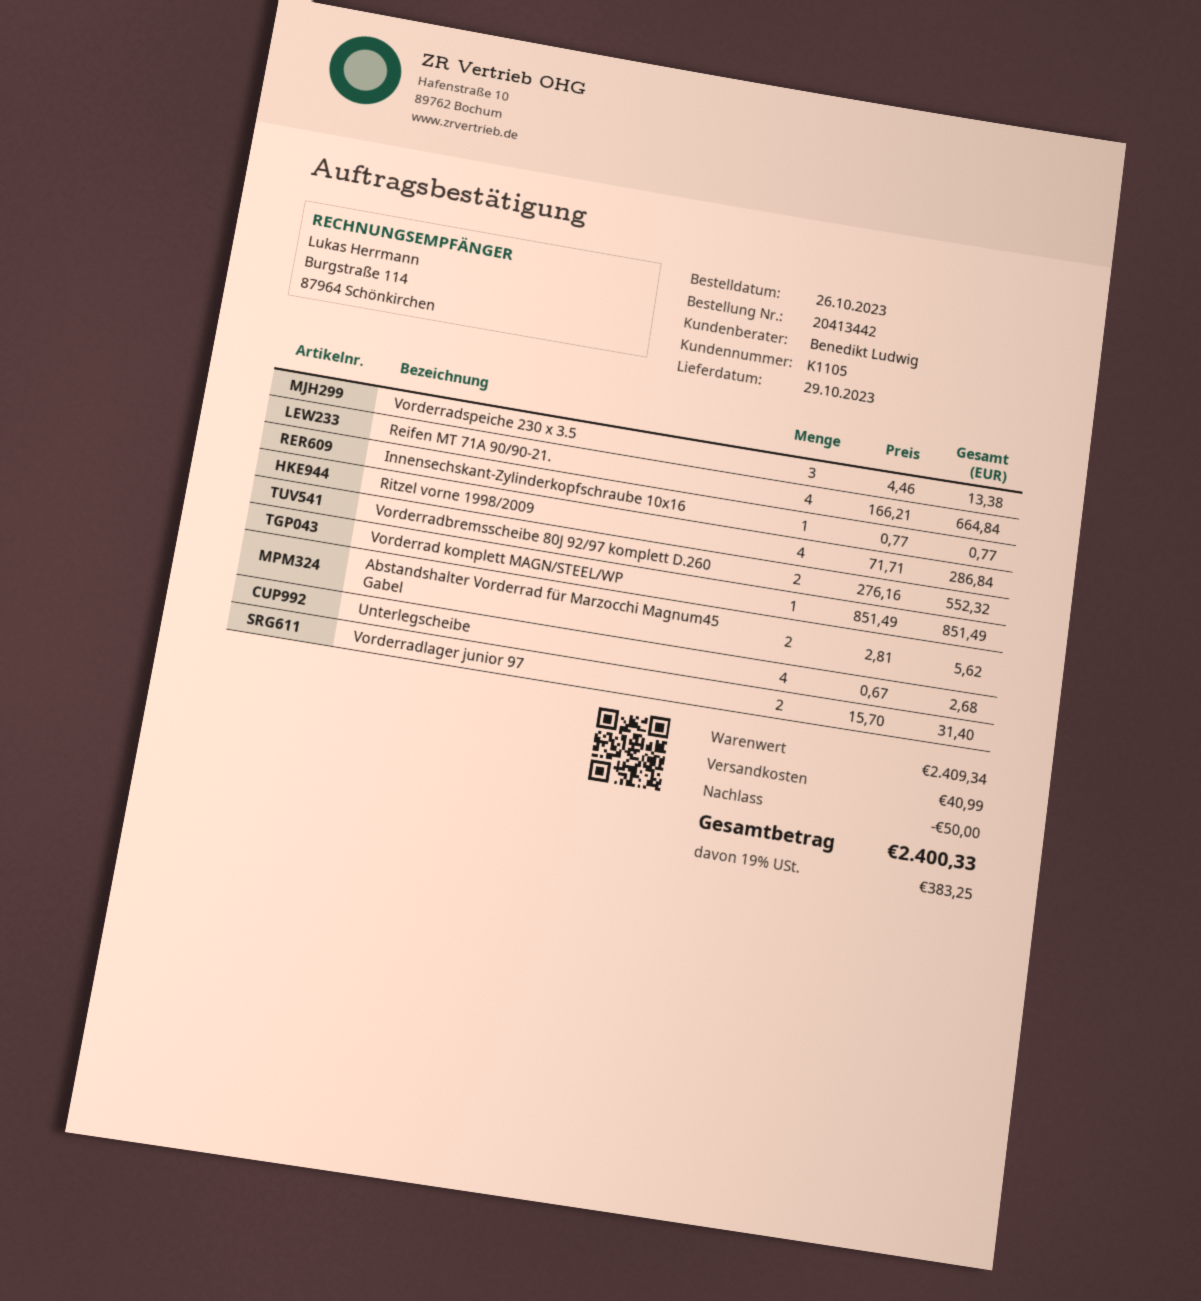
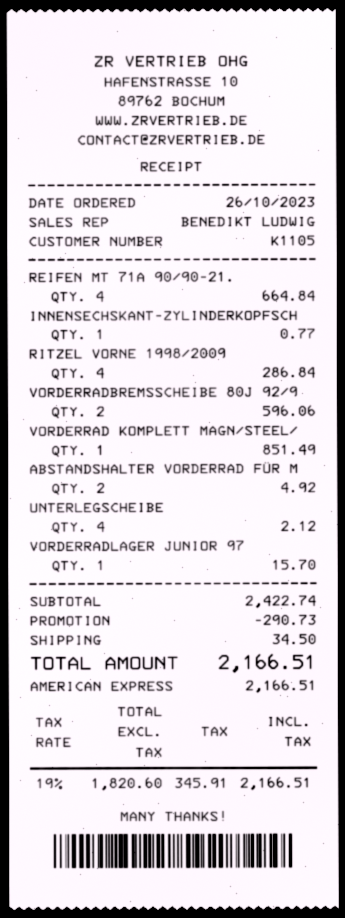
Vorderradspeiche 230 x 3.5: 3 for 13.38 -> none
Vorderradbremsscheibe 80J 92/97 komplett D.260: 2 for 552.32 -> 2 for 596.06
Abstandshalter Vorderrad für Marzocchi Magnum45 Gabel: 2 for 5.62 -> 2 for 4.92
Unterlegscheibe: 4 for 2.68 -> 4 for 2.12
Vorderradlager junior 97: 2 for 31.40 -> 1 for 15.70
subtotal: 2409.34 -> 2422.74
discount: 50.00 -> 290.73
shipping: 40.99 -> 34.50
tax: 19% = 383.25 -> 19% = 345.91
total: 2400.33 -> 2166.51

